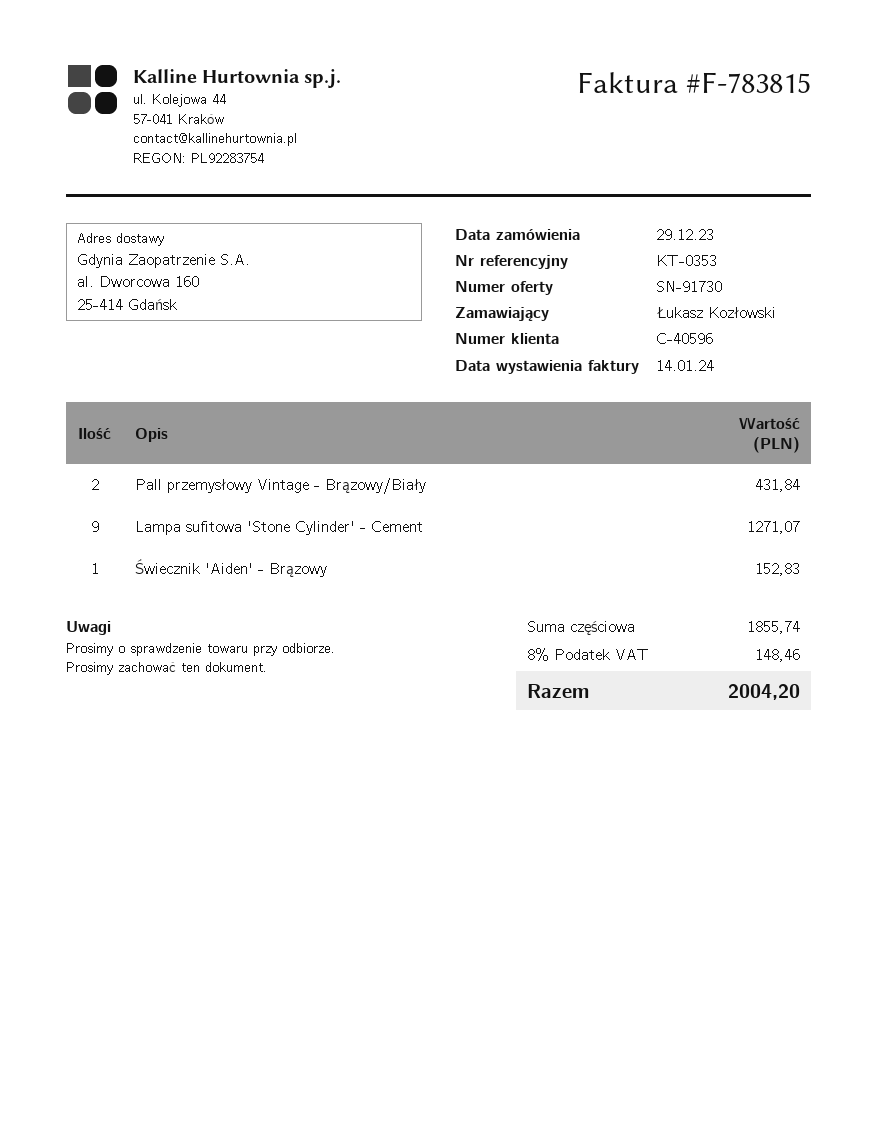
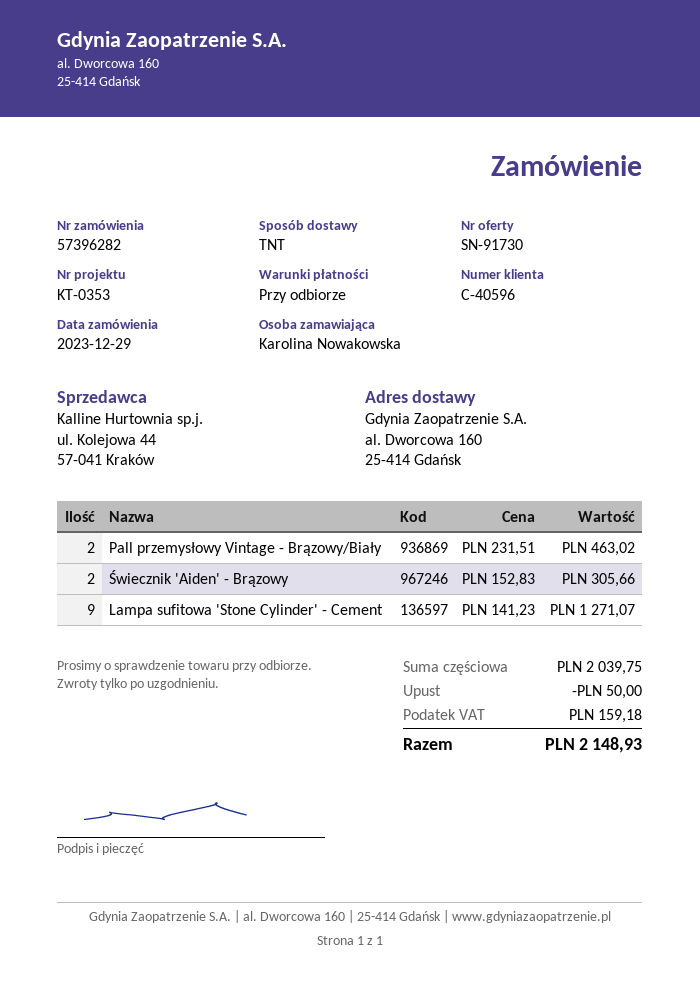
ordered by: Łukasz Kozłowski -> Karolina Nowakowska
Pall przemysłowy Vintage - Brązowy/Biały: 2 for 431.84 -> 2 for 463.02
Świecznik 'Aiden' - Brązowy: 1 for 152.83 -> 2 for 305.66
subtotal: 1855.74 -> 2039.75
discount: none -> 50.00
tax: 148.46 -> 159.18
total: 2004.20 -> 2148.93

